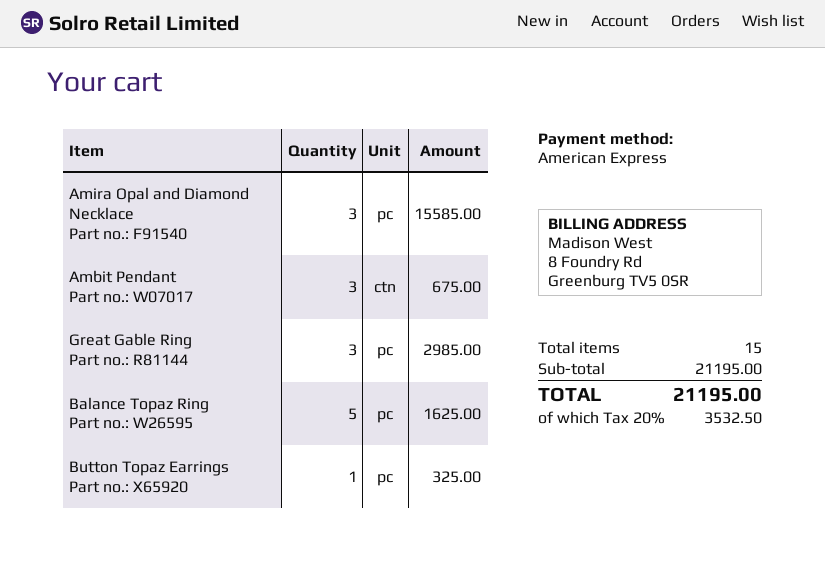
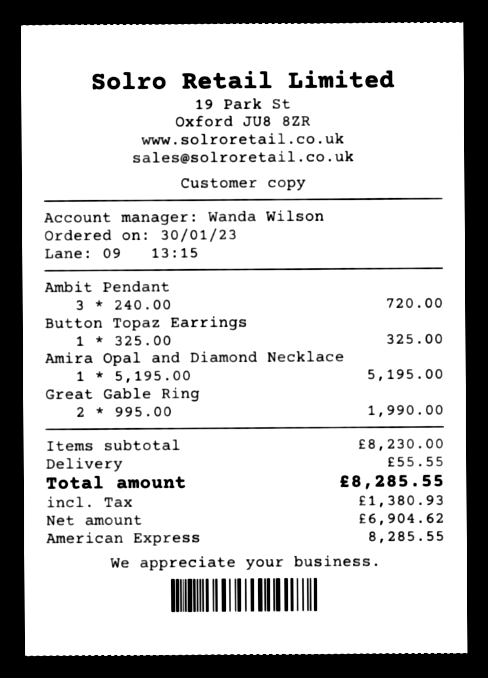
Amira Opal and Diamond Necklace: 3 for 15585.00 -> 1 for 5195.00
Ambit Pendant: 3 for 675.00 -> 3 for 720.00
Great Gable Ring: 3 for 2985.00 -> 2 for 1990.00
Balance Topaz Ring: 5 for 1625.00 -> none
subtotal: 21195.00 -> 8230.00
shipping: none -> 55.55
tax: 3532.50 -> 1380.93
total: 21195.00 -> 8285.55

